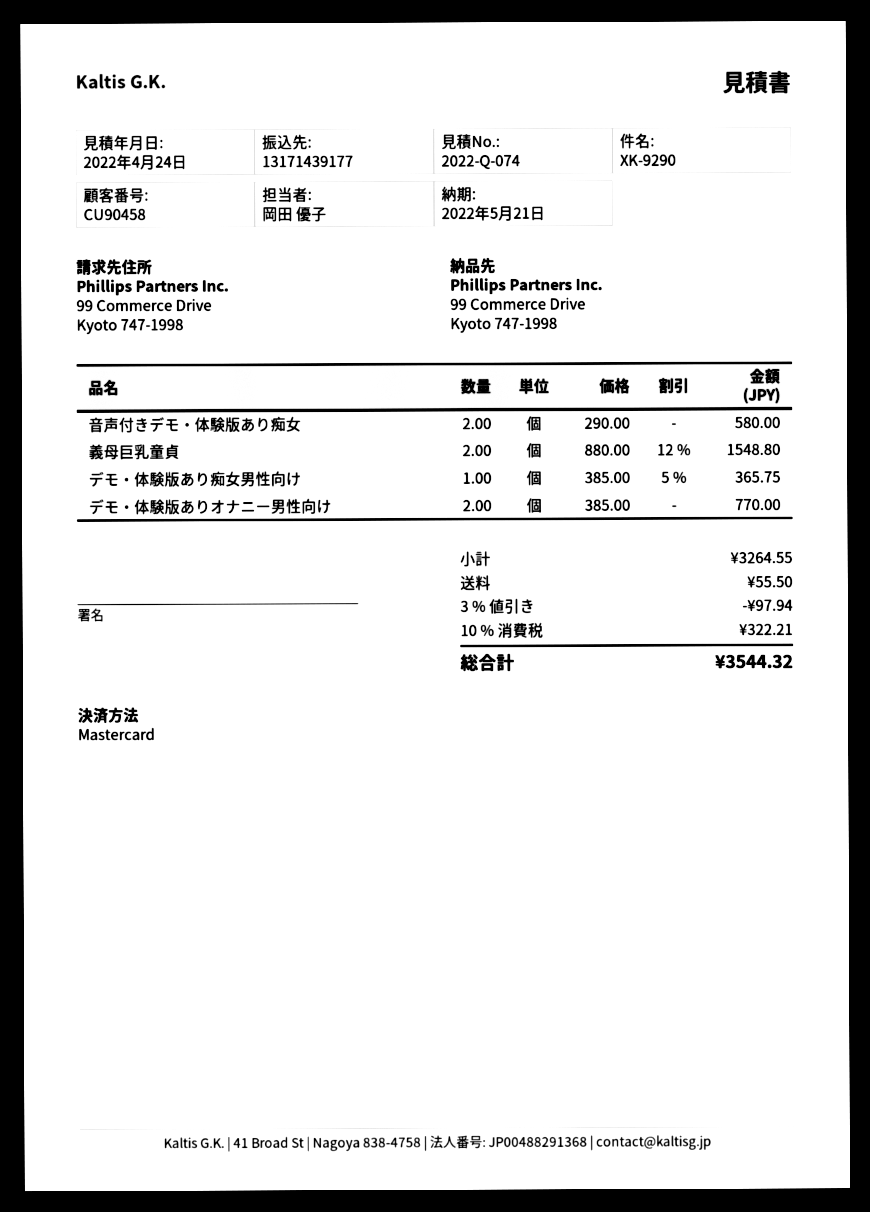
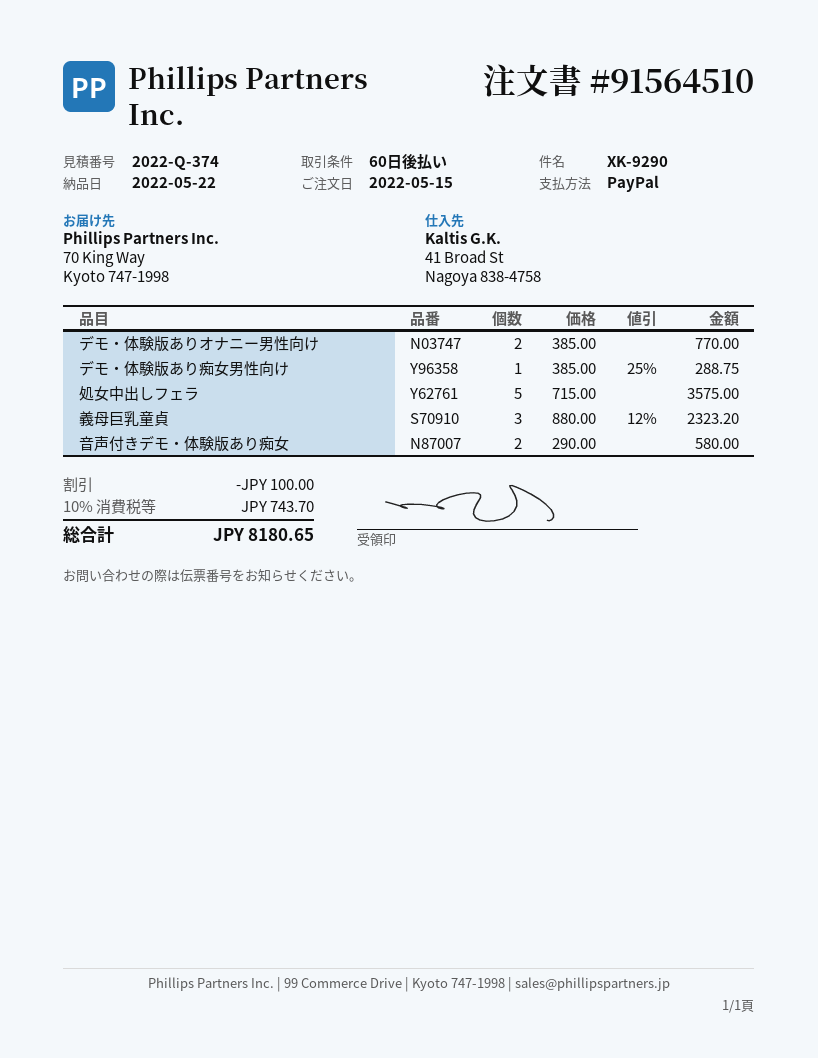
quote number: 2022-Q-074 -> 2022-Q-374
delivery date: 2022-05-21 -> 2022-05-22
payment method: Mastercard -> PayPal
ship to: 99 Commerce Drive, Kyoto 747-1998 -> 70 King Way, Kyoto 747-1998
義母巨乳童貞: 2 x 880.00 - 12% = 1548.80 -> 3 x 880.00 - 12% = 2323.20
デモ・体験版あり痴女男性向け: 1 x 385.00 - 5% = 365.75 -> 1 x 385.00 - 25% = 288.75
処女中出しフェラ: none -> 5 x 715.00 = 3575.00
discount: 97.94 -> 100.00
shipping: 55.50 -> none
tax: 10% = 322.21 -> 10% = 743.70
total: 3544.32 -> 8180.65

